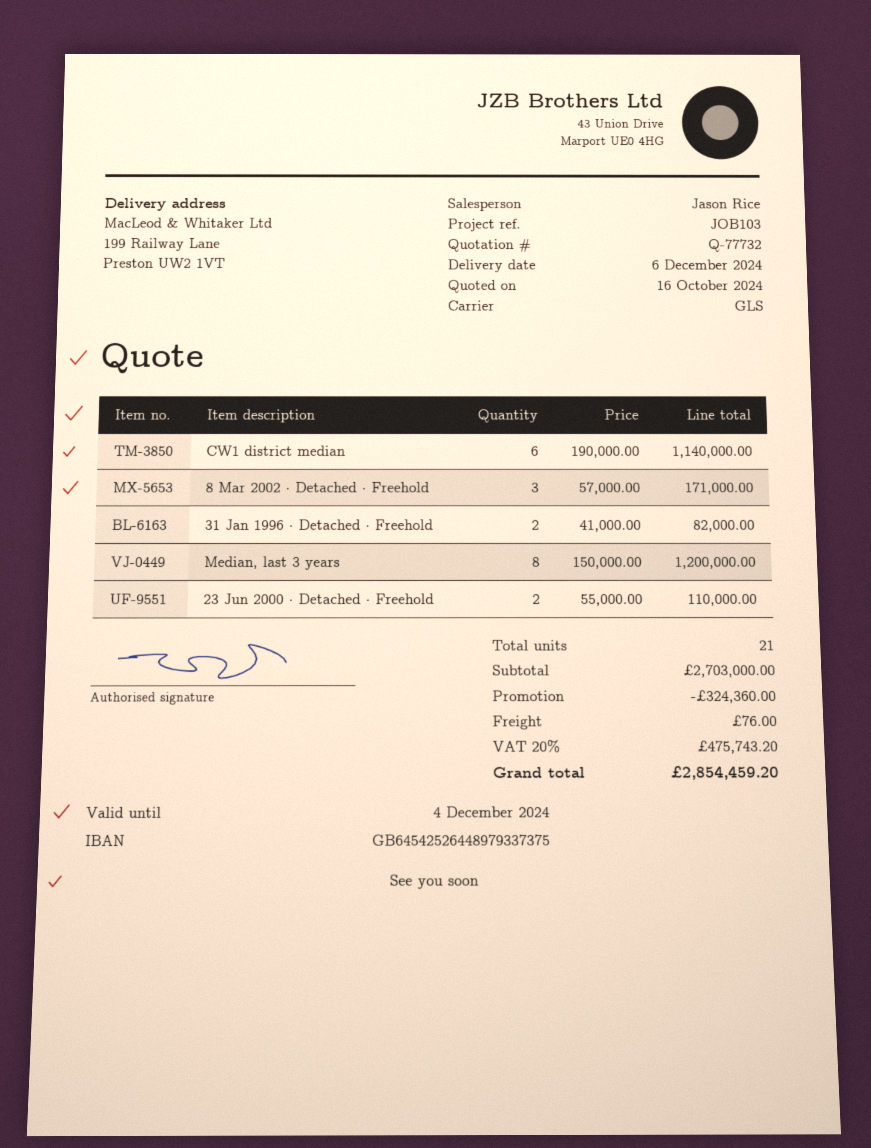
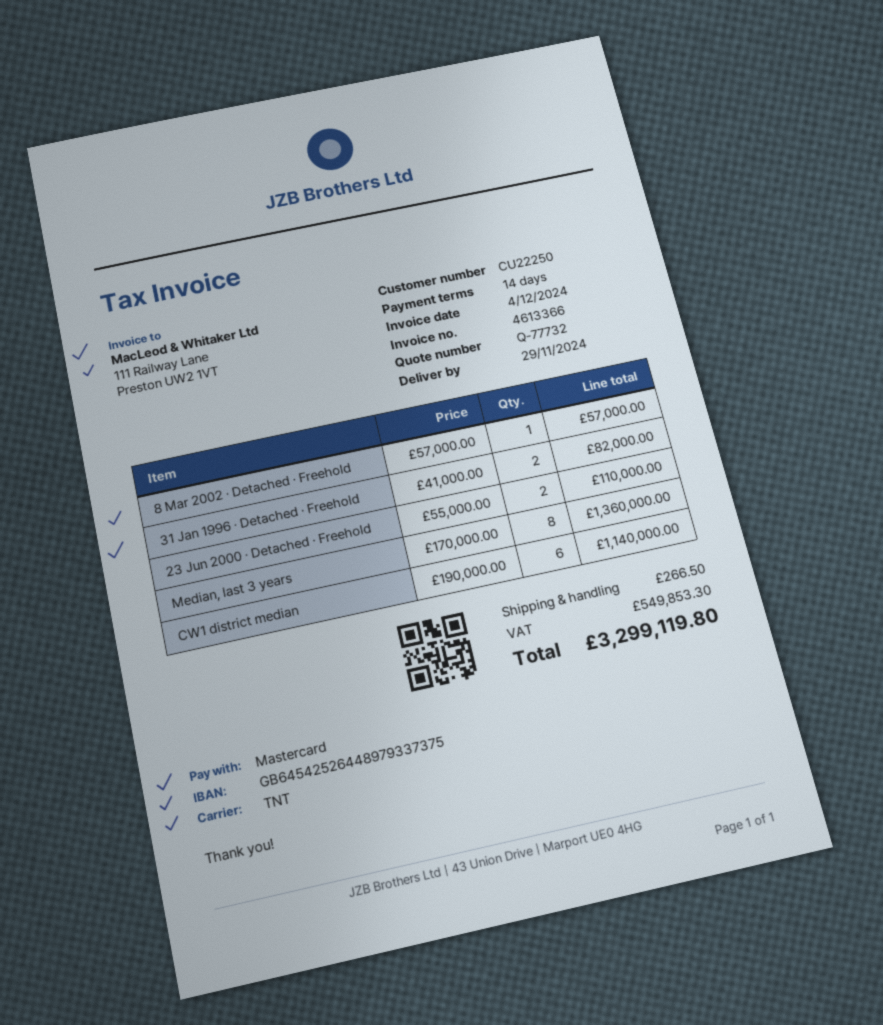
delivery date: 2024-12-06 -> 2024-11-29
shipping method: GLS -> TNT
8 Mar 2002 · Detached · Freehold: 3 x 57000.00 = 171000.00 -> 1 x 57000.00 = 57000.00
Median, last 3 years: 8 x 150000.00 = 1200000.00 -> 8 x 170000.00 = 1360000.00
discount: 324360.00 -> none
shipping: 76.00 -> 266.50
tax: 475743.20 -> 549853.30
total: 2854459.20 -> 3299119.80

